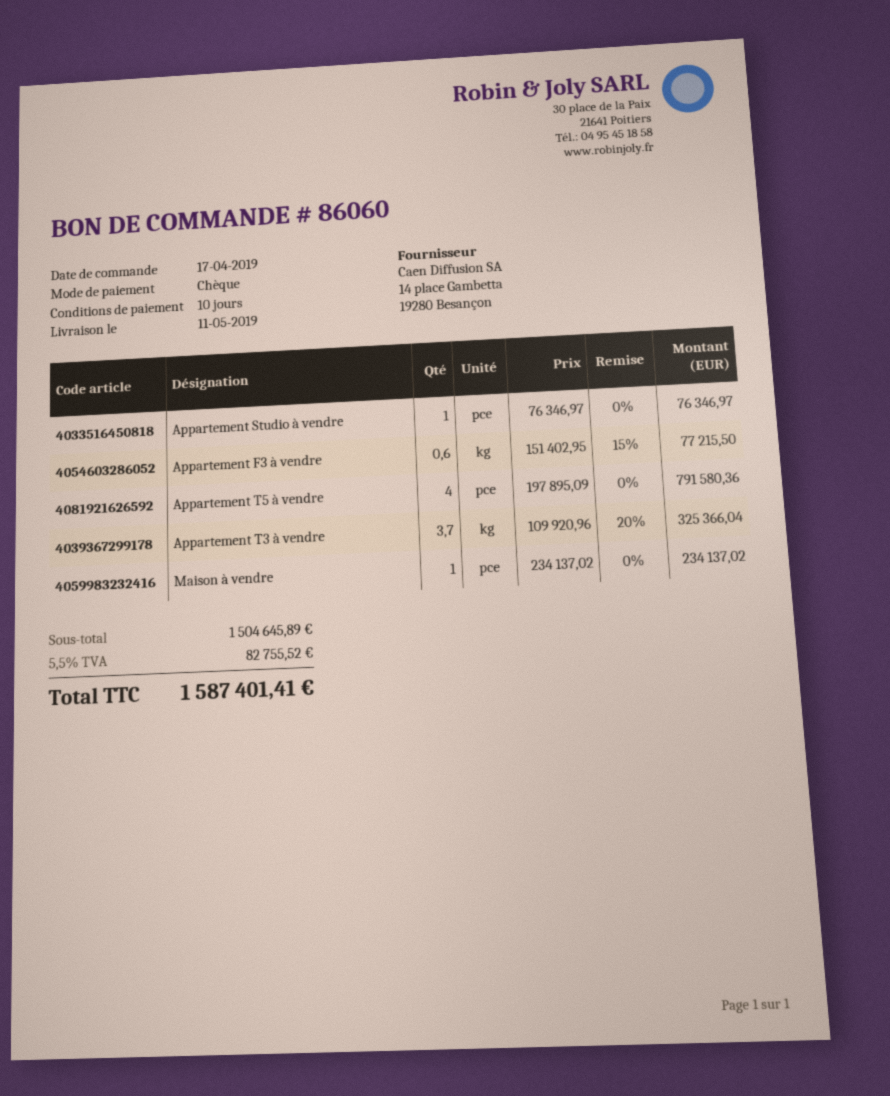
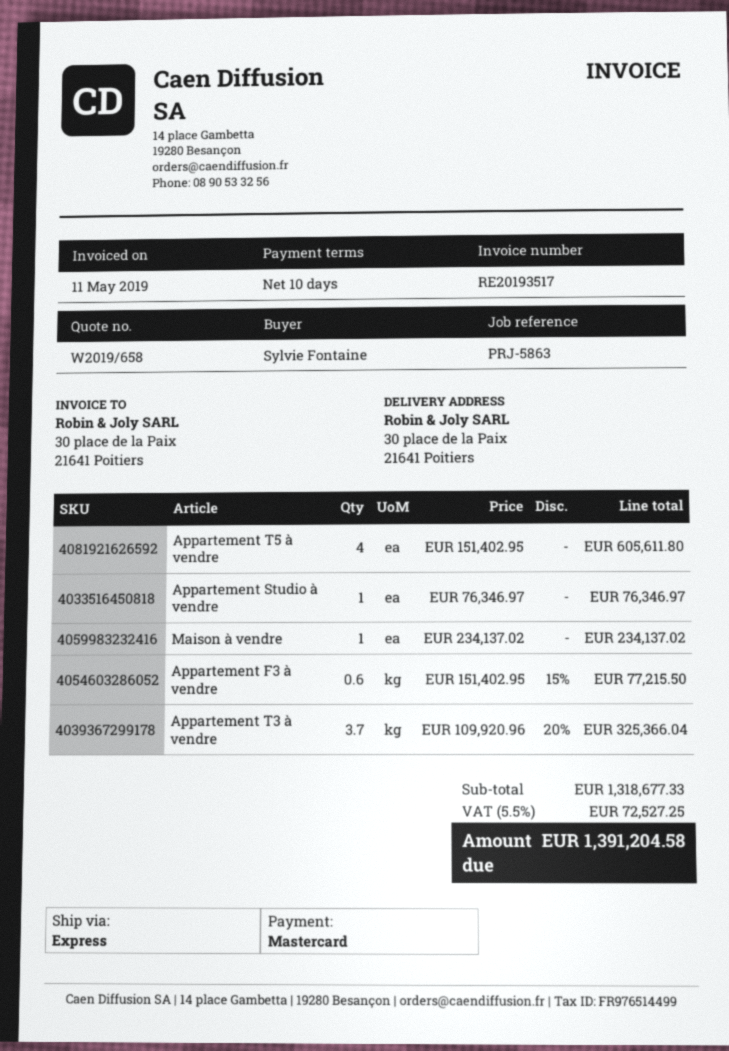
payment method: cheque -> Mastercard
Appartement T5 à vendre: 4 x 197895.09 = 791580.36 -> 4 x 151402.95 = 605611.80
subtotal: 1504645.89 -> 1318677.33
tax: 5.5% = 82755.52 -> 5.5% = 72527.25
total: 1587401.41 -> 1391204.58

